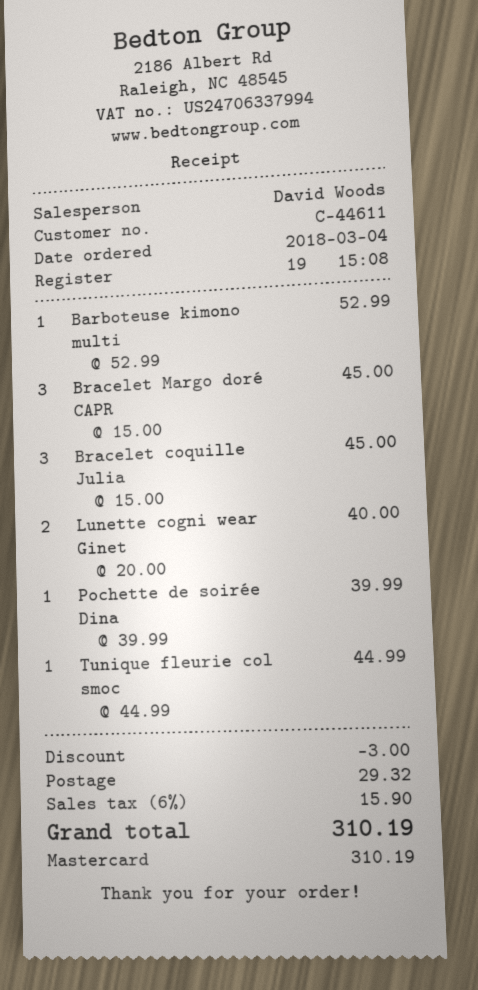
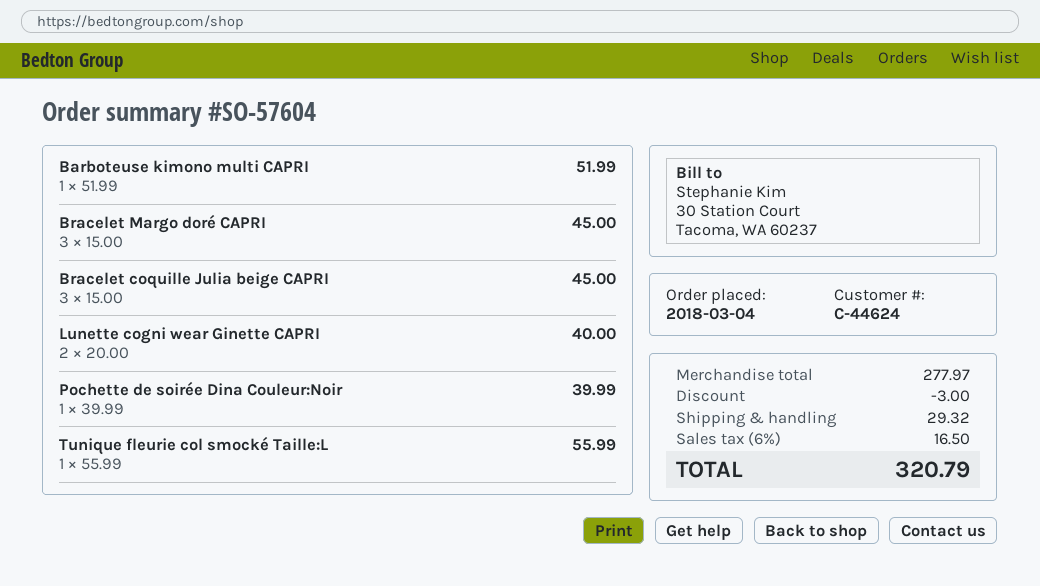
customer number: C-44611 -> C-44624
Barboteuse kimono multi: 1 x 52.99 = 52.99 -> 1 x 51.99 = 51.99
Tunique fleurie col smoc: 1 x 44.99 = 44.99 -> 1 x 55.99 = 55.99
tax: 6% = 15.90 -> 6% = 16.50
total: 310.19 -> 320.79

